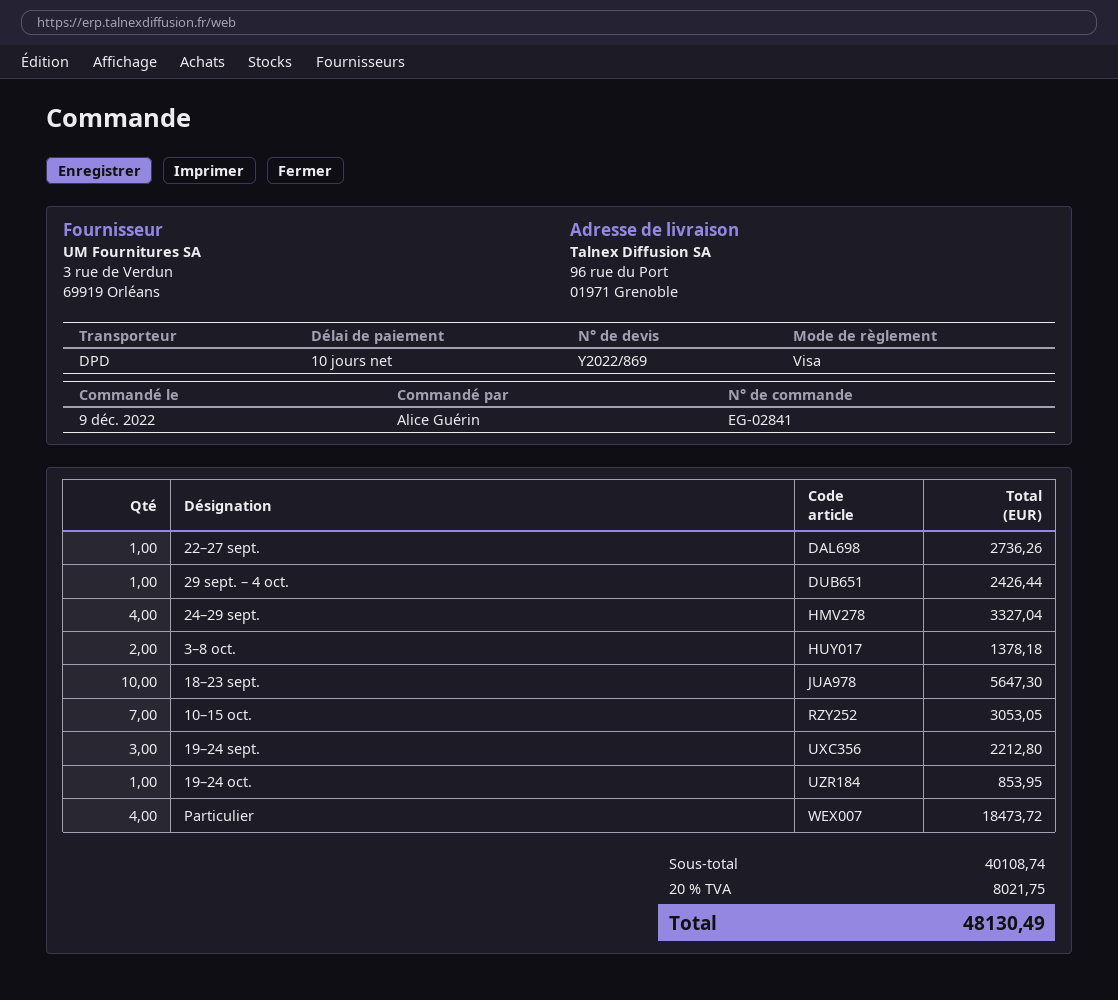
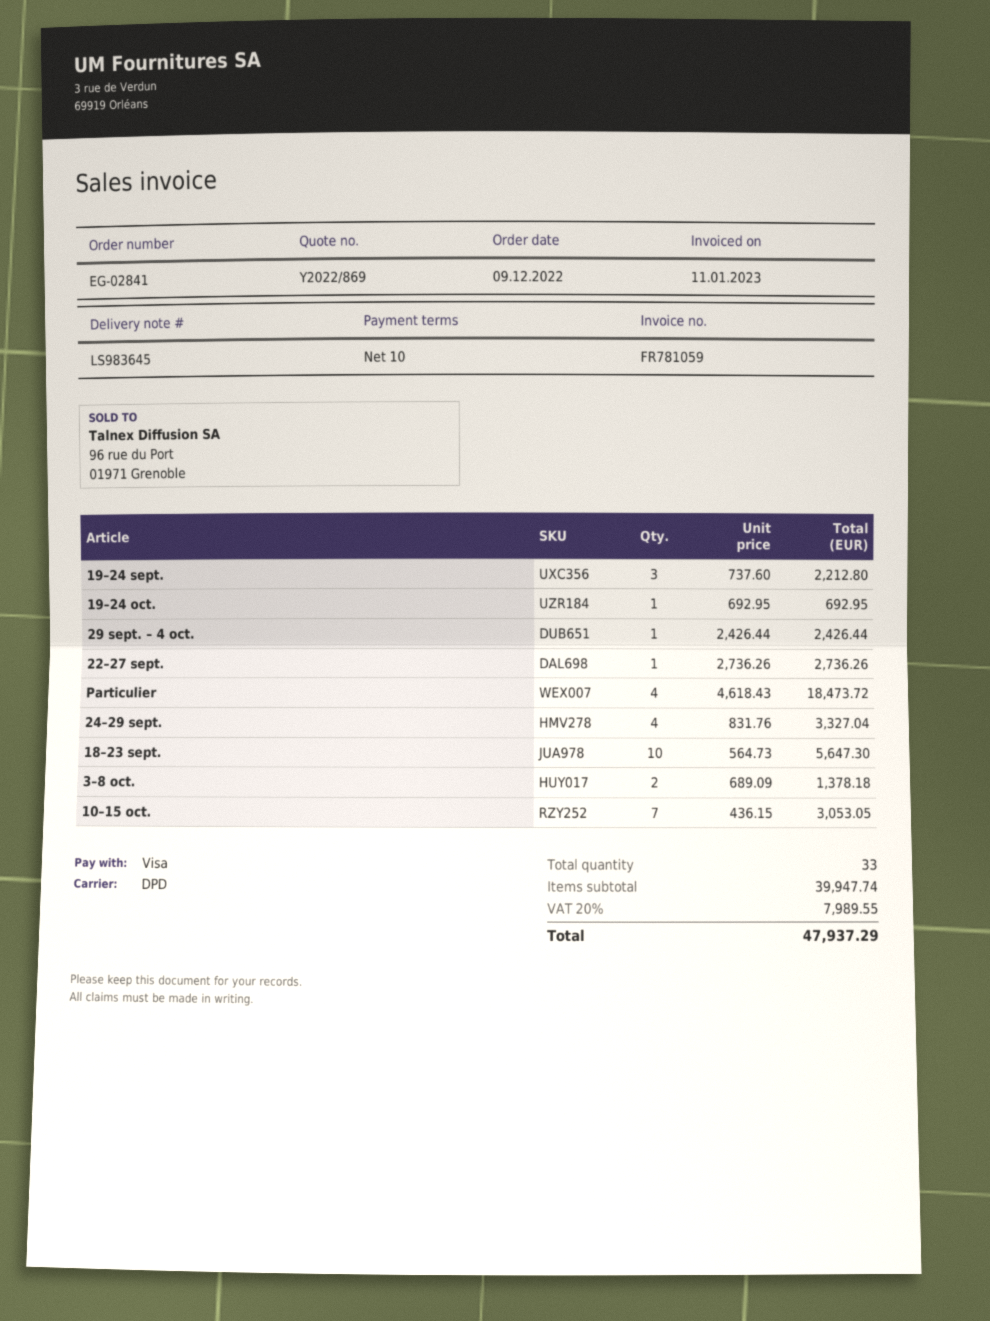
19–24 oct.: 1 for 853.95 -> 1 for 692.95
subtotal: 40108.74 -> 39947.74
tax: 20% = 8021.75 -> 20% = 7989.55
total: 48130.49 -> 47937.29

